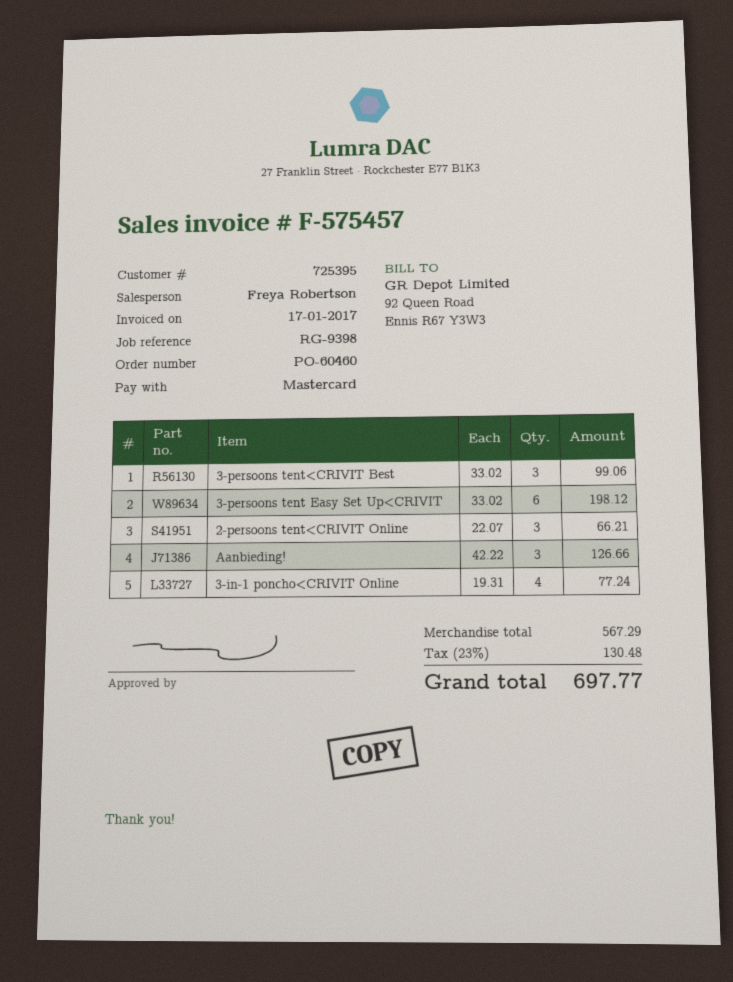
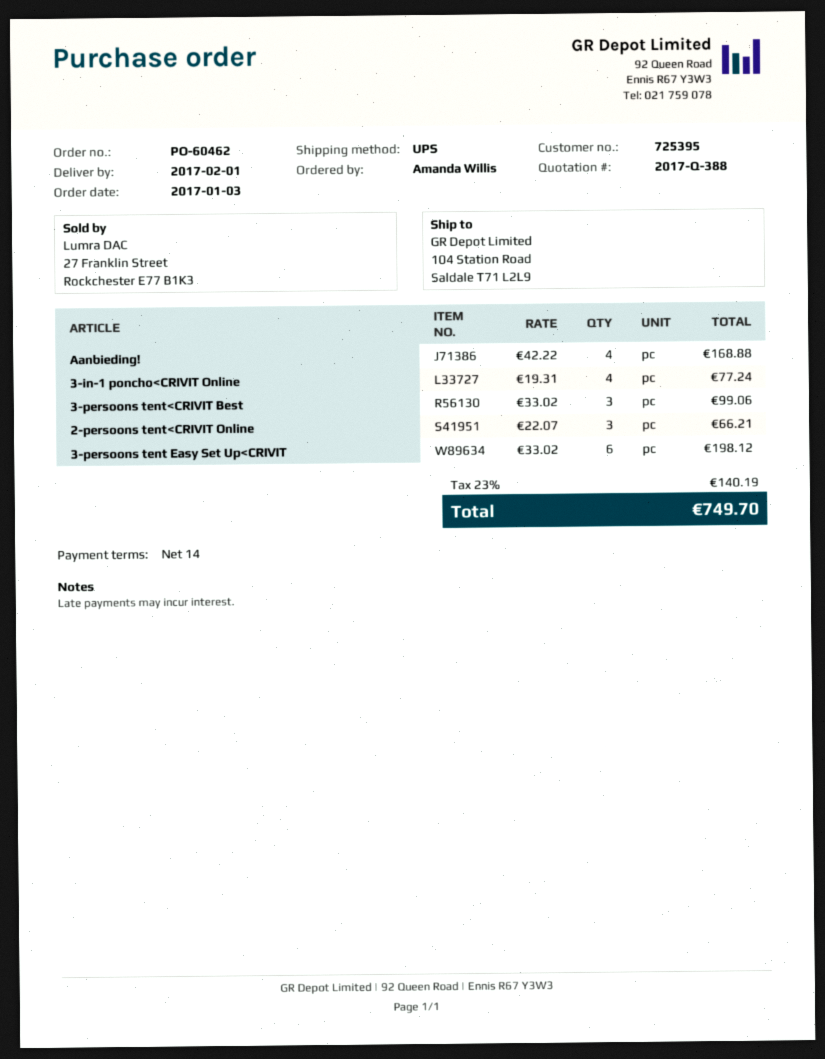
order number: PO-60460 -> PO-60462
Aanbieding!: 3 x 42.22 = 126.66 -> 4 x 42.22 = 168.88
tax: 23% = 130.48 -> 23% = 140.19
total: 697.77 -> 749.70

